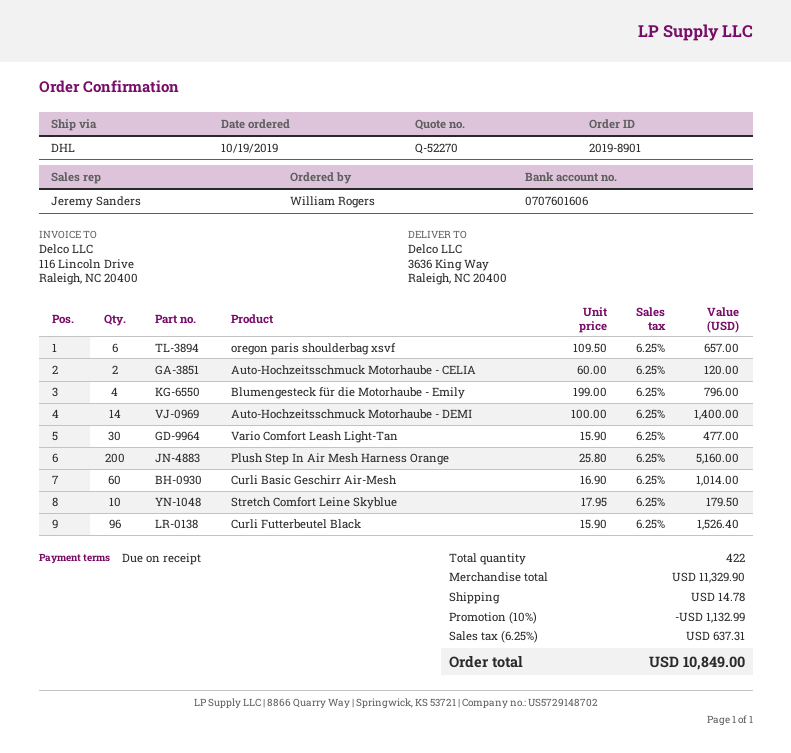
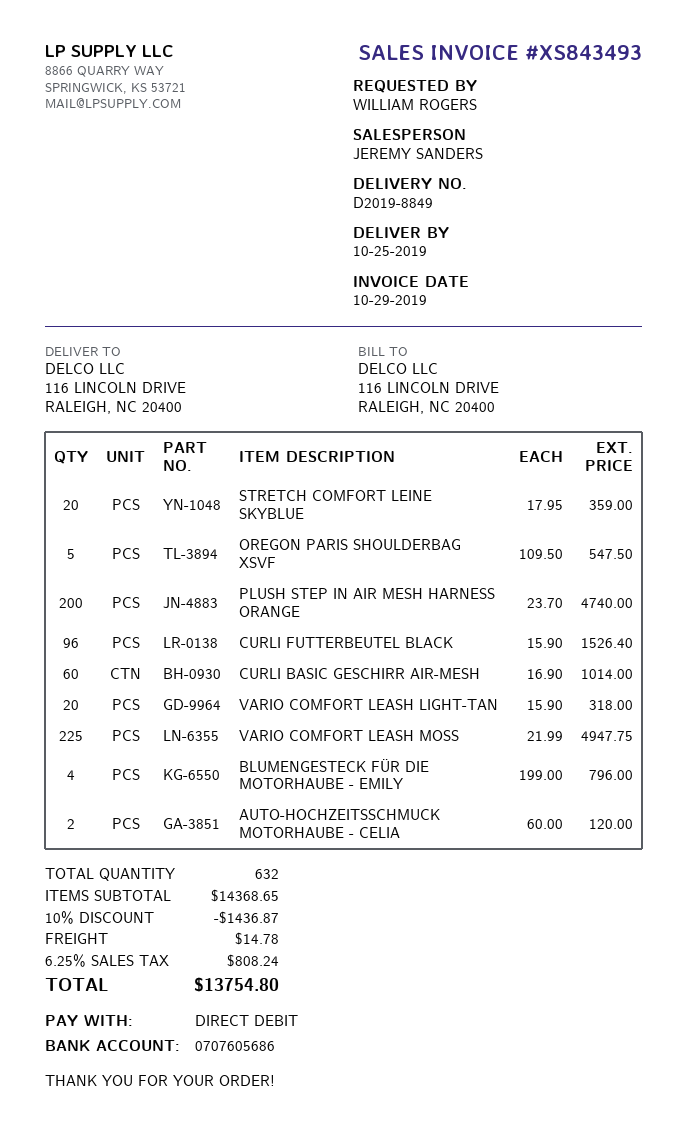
bank account: 0707601606 -> 0707605686
ship to: 3636 King Way, Raleigh, NC 20400 -> 116 LINCOLN DRIVE, RALEIGH, NC 20400
oregon paris shoulderbag xsvf: 6 x 109.50 = 657.00 -> 5 x 109.50 = 547.50
Auto-Hochzeitsschmuck Motorhaube - DEMI: 14 x 100.00 = 1400.00 -> none
Vario Comfort Leash Light-Tan: 30 x 15.90 = 477.00 -> 20 x 15.90 = 318.00
Plush Step In Air Mesh Harness Orange: 200 x 25.80 = 5160.00 -> 200 x 23.70 = 4740.00
Stretch Comfort Leine Skyblue: 10 x 17.95 = 179.50 -> 20 x 17.95 = 359.00
VARIO COMFORT LEASH MOSS: none -> 225 x 21.99 = 4947.75
total quantity: 422 -> 632
subtotal: 11329.90 -> 14368.65
discount: 10% = 1132.99 -> 10% = 1436.87
tax: 6.25% = 637.31 -> 6.25% = 808.24
total: 10849.00 -> 13754.80

